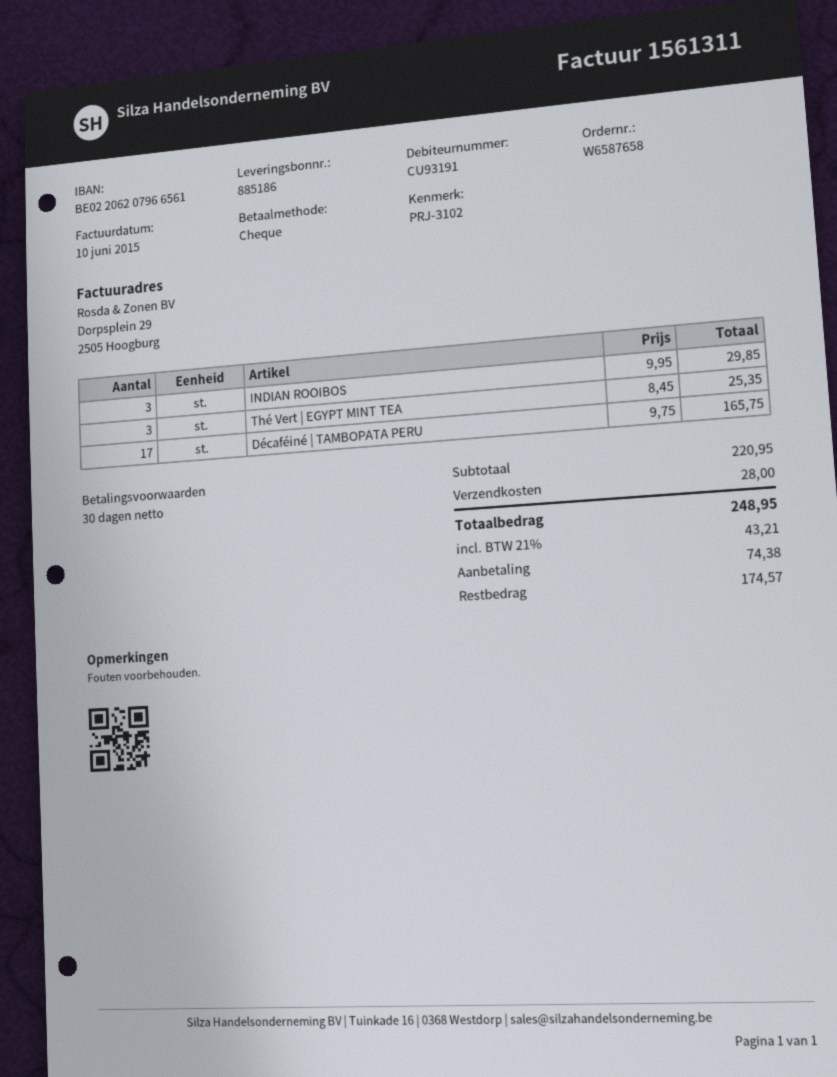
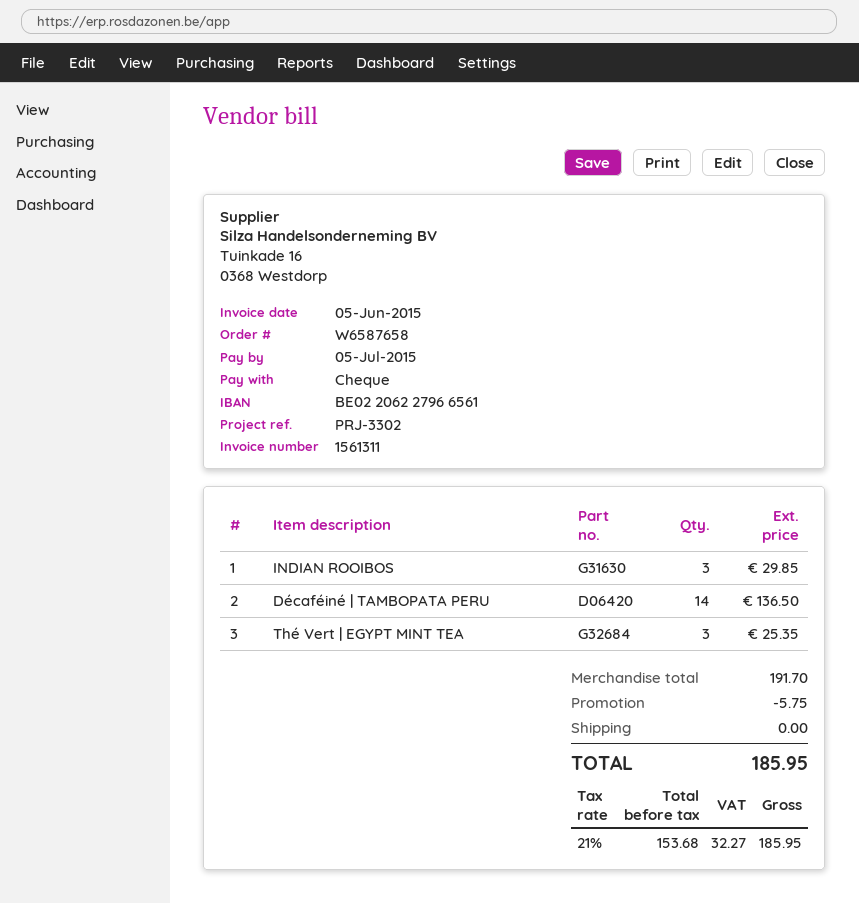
invoice date: 2015-06-10 -> 2015-06-05
reference: PRJ-3102 -> PRJ-3302
bank account: BE02206207966561 -> BE02206227966561
Décaféiné | TAMBOPATA PERU: 17 for 165.75 -> 14 for 136.50
subtotal: 220.95 -> 191.70
discount: none -> 5.75
shipping: 28.00 -> 0.00
tax: 21% = 43.21 -> 21% = 32.27
total: 248.95 -> 185.95

